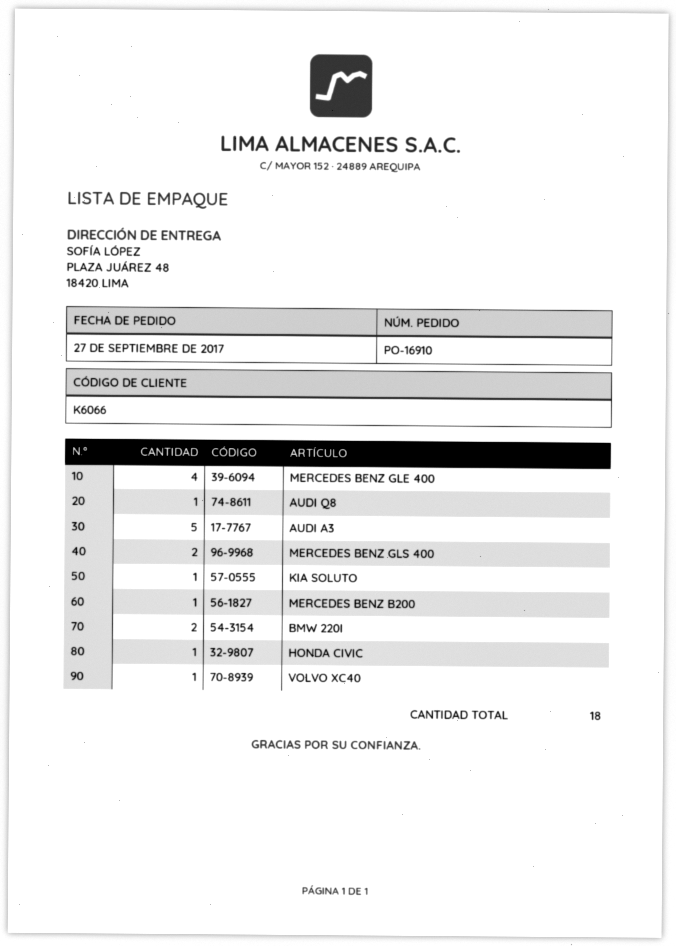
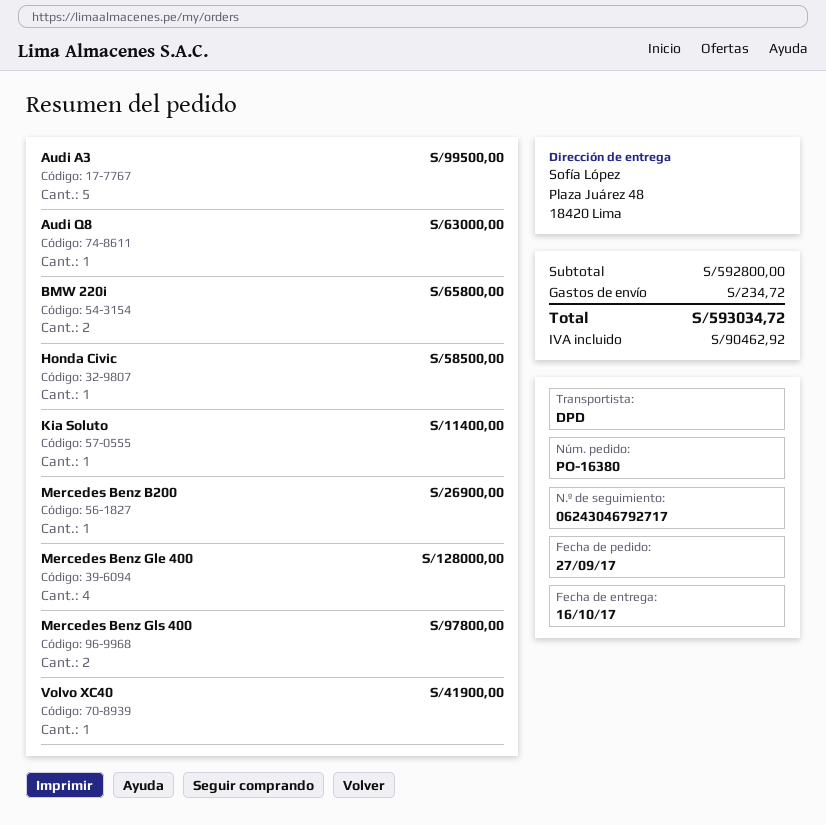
order number: PO-16910 -> PO-16380

